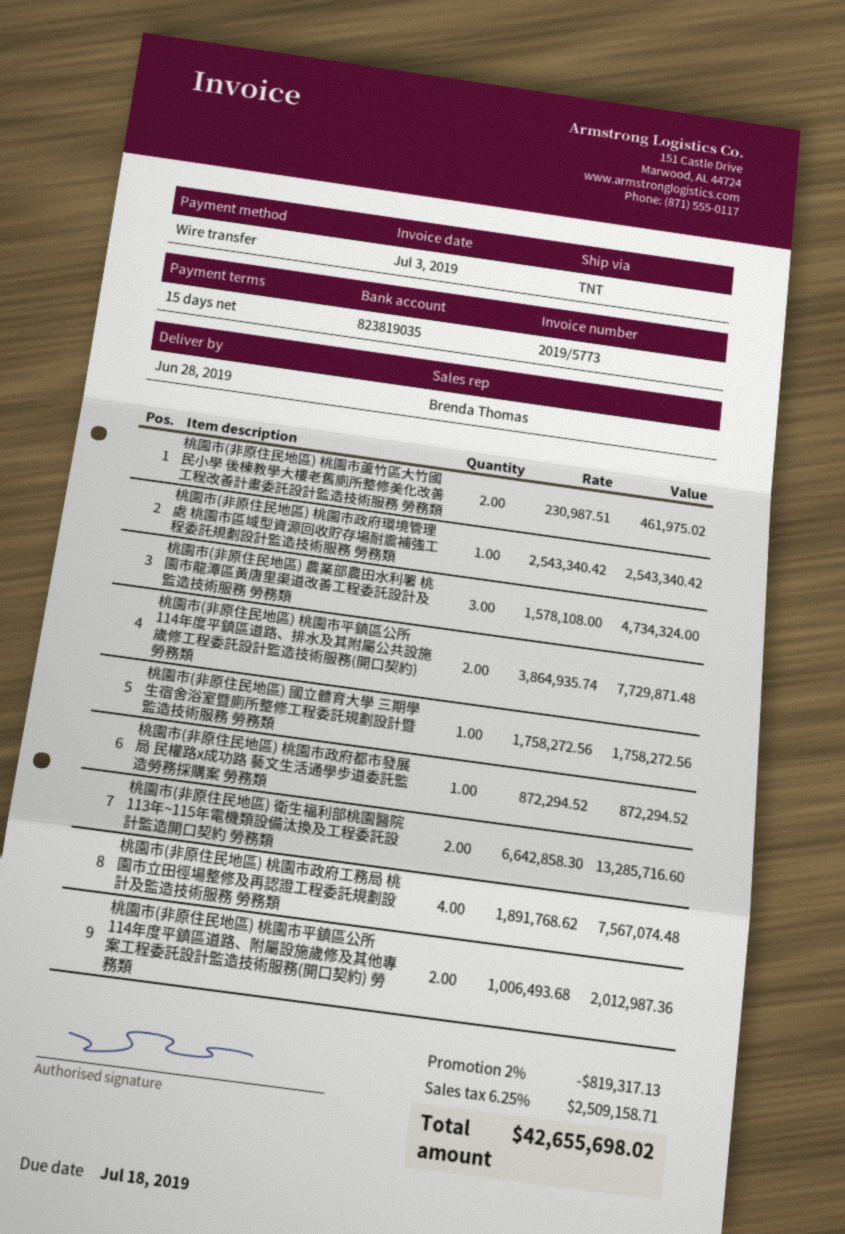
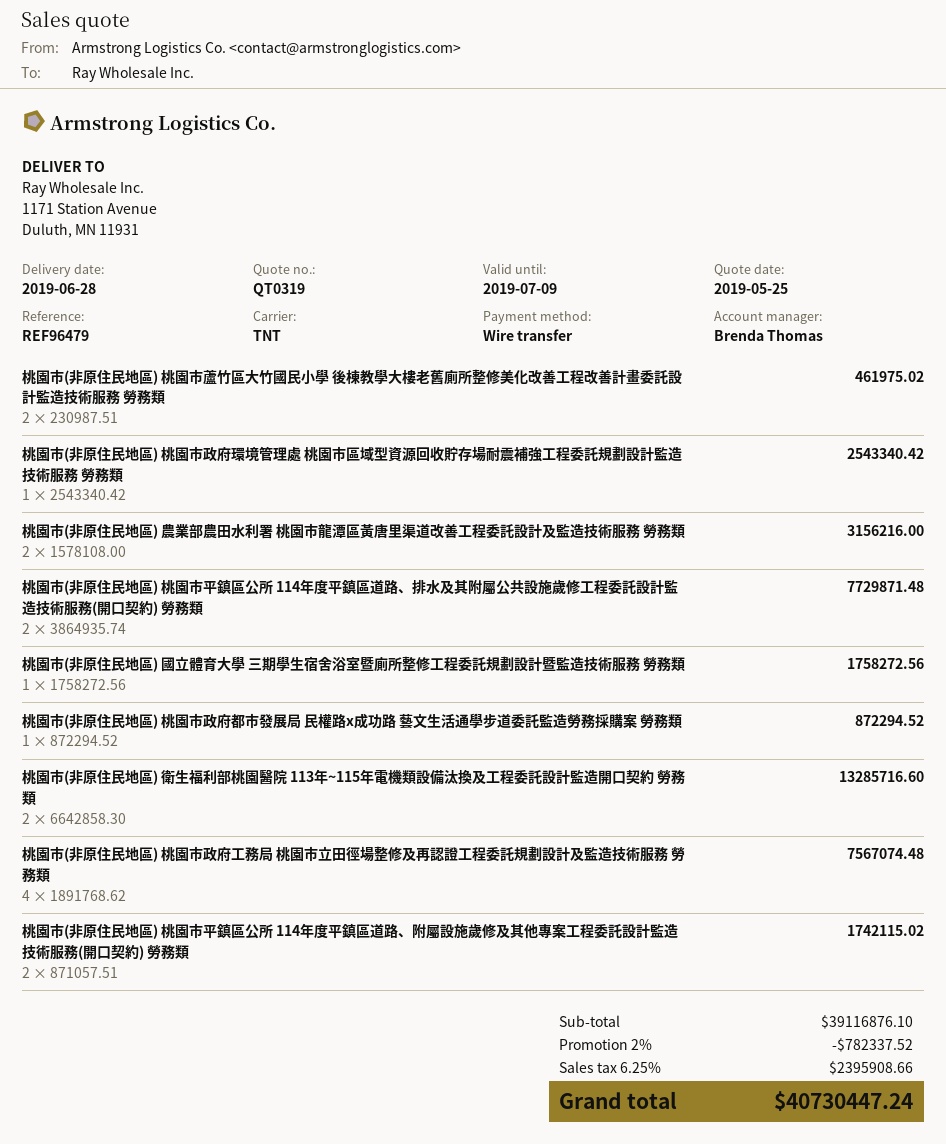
桃園市(非原住民地區) 農業部農田水利署 桃園市龍潭區黃唐里渠道改善工程委託設計及監造技術服務 勞務類: 3 x 1578108.00 = 4734324.00 -> 2 x 1578108.00 = 3156216.00
桃園市(非原住民地區) 桃園市平鎮區公所 114年度平鎮區道路、附屬設施歲修及其他專案工程委託設計監造技術服務(開口契約) 勞務類: 2 x 1006493.68 = 2012987.36 -> 2 x 871057.51 = 1742115.02
discount: 2% = 819317.13 -> 2% = 782337.52
tax: 6.25% = 2509158.71 -> 6.25% = 2395908.66
total: 42655698.02 -> 40730447.24

